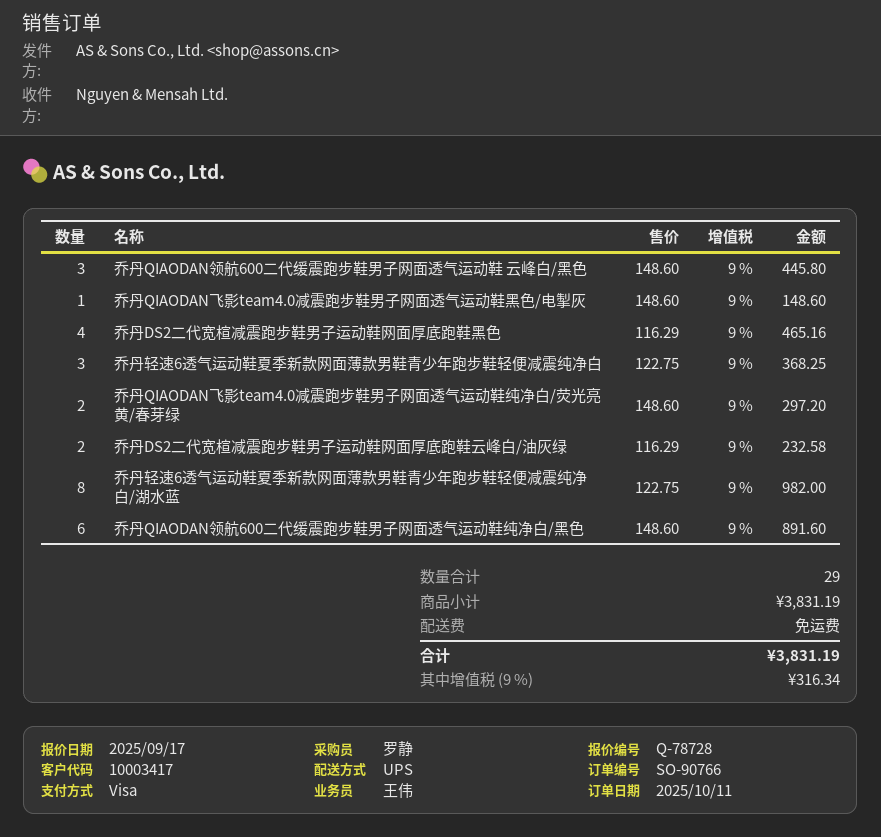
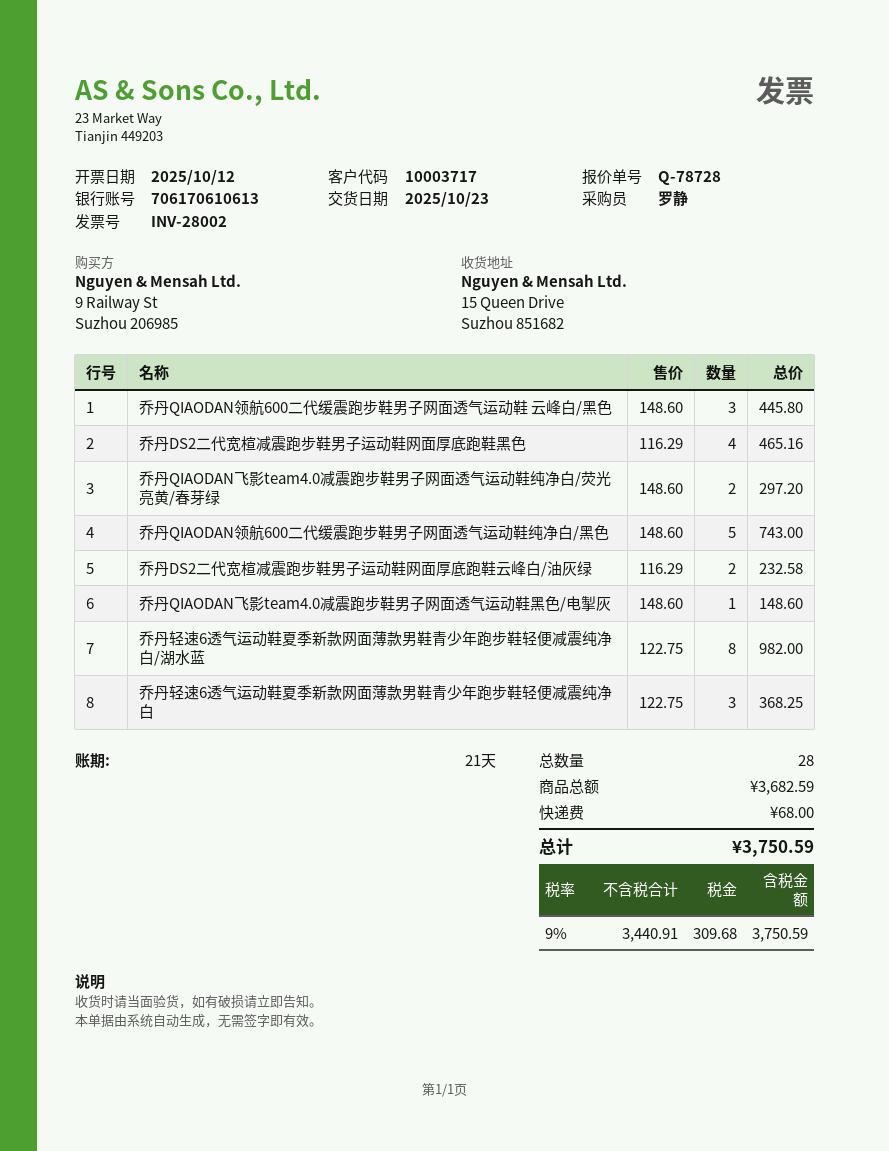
customer number: 10003417 -> 10003717
乔丹QIAODAN领航600二代缓震跑步鞋男子网面透气运动鞋纯净白/黑色: 6 x 148.60 = 891.60 -> 5 x 148.60 = 743.00
total quantity: 29 -> 28
subtotal: 3831.19 -> 3682.59
shipping: 0.00 -> 68.00
tax: 9% = 316.34 -> 9% = 309.68
total: 3831.19 -> 3750.59

